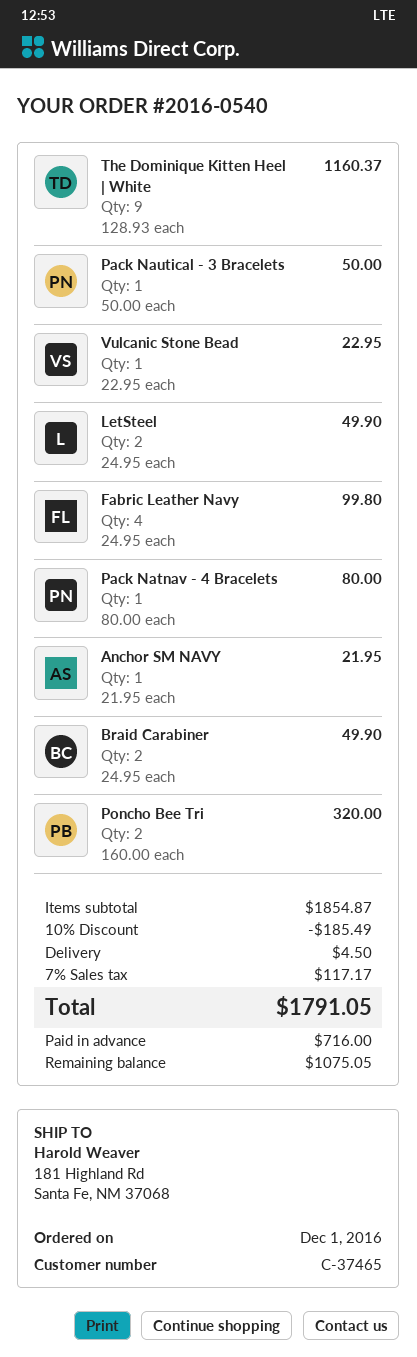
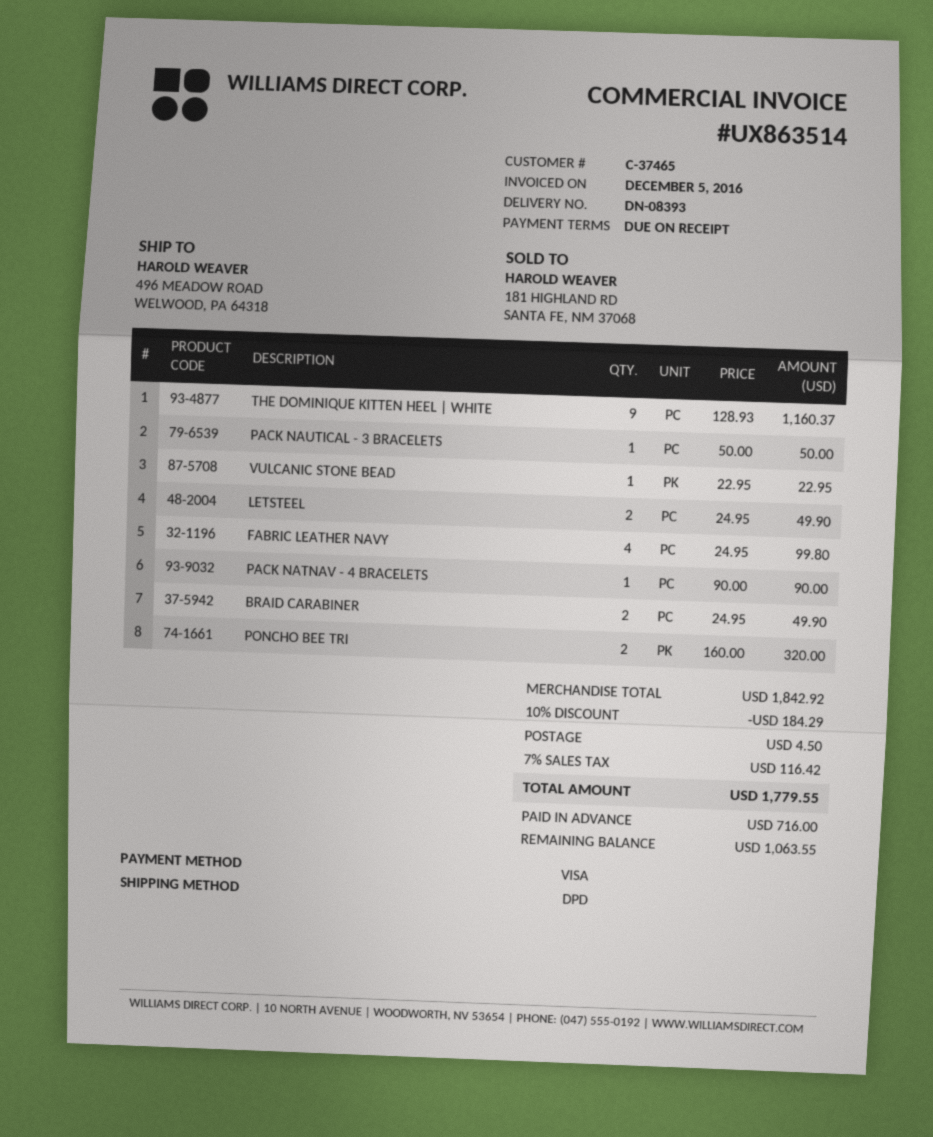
ship to: 181 Highland Rd, Santa Fe, NM 37068 -> 496 MEADOW ROAD, WELWOOD, PA 64318
Pack Natnav - 4 Bracelets: 1 x 80.00 = 80.00 -> 1 x 90.00 = 90.00
Anchor SM NAVY: 1 x 21.95 = 21.95 -> none
subtotal: 1854.87 -> 1842.92
discount: 10% = 185.49 -> 10% = 184.29
tax: 7% = 117.17 -> 7% = 116.42
total: 1791.05 -> 1779.55
balance: 1075.05 -> 1063.55

